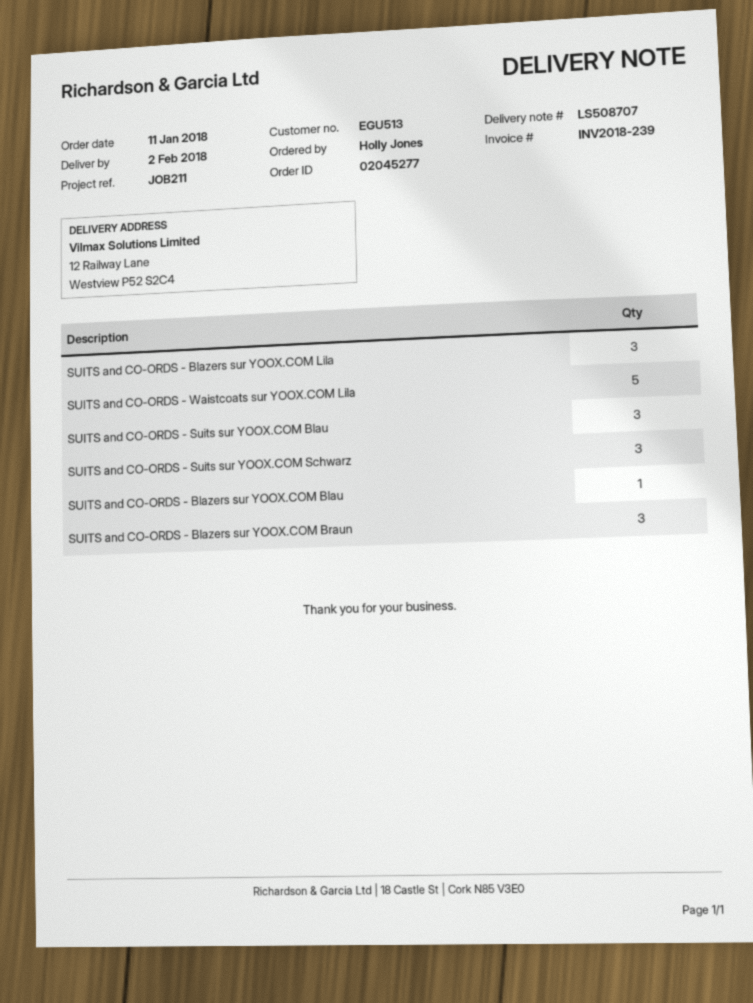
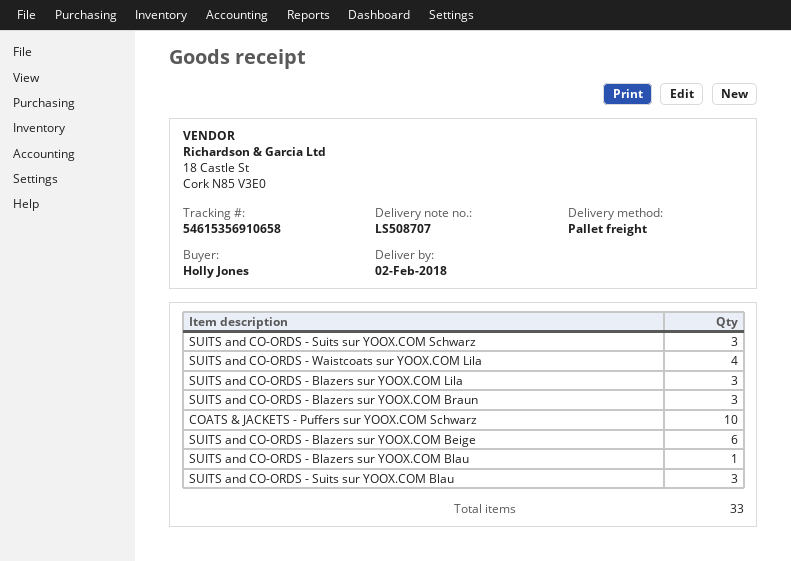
SUITS and CO-ORDS - Waistcoats sur YOOX.COM Lila: 5 -> 4
COATS & JACKETS - Puffers sur YOOX.COM Schwarz: none -> 10
SUITS and CO-ORDS - Blazers sur YOOX.COM Beige: none -> 6

